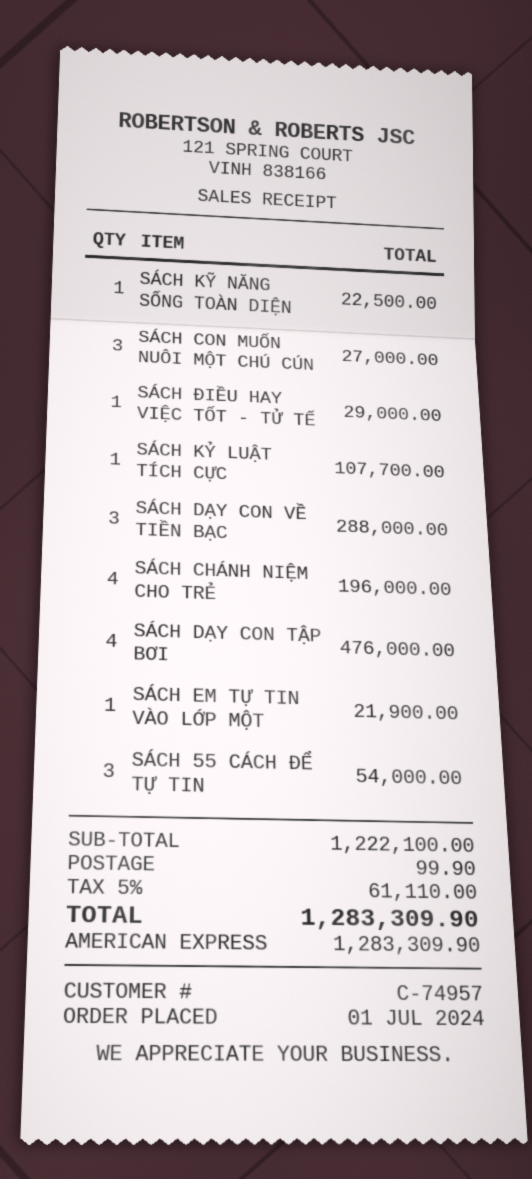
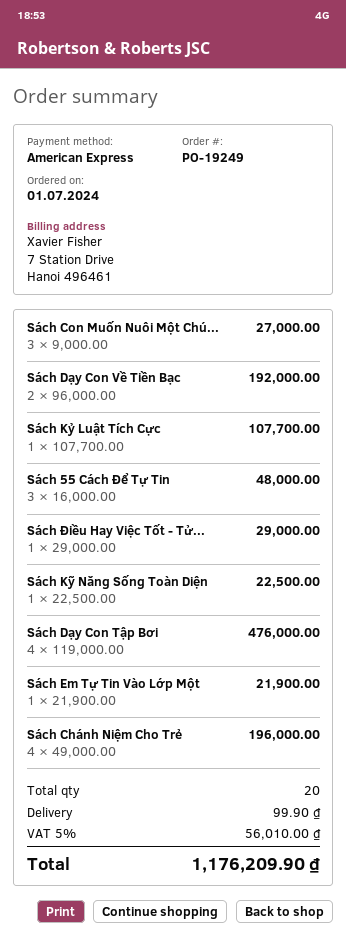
SÁCH DẠY CON VỀ TIỀN BẠC: 3 for 288000.00 -> 2 for 192000.00
SÁCH 55 CÁCH ĐỂ TỰ TIN: 3 for 54000.00 -> 3 for 48000.00
tax: 5% = 61110.00 -> 5% = 56010.00
total: 1283309.90 -> 1176209.90

